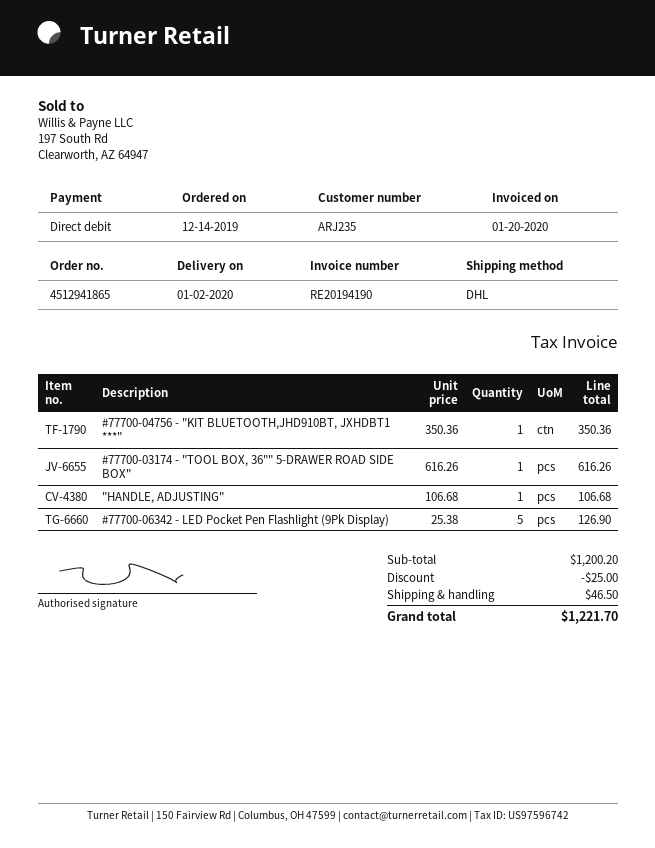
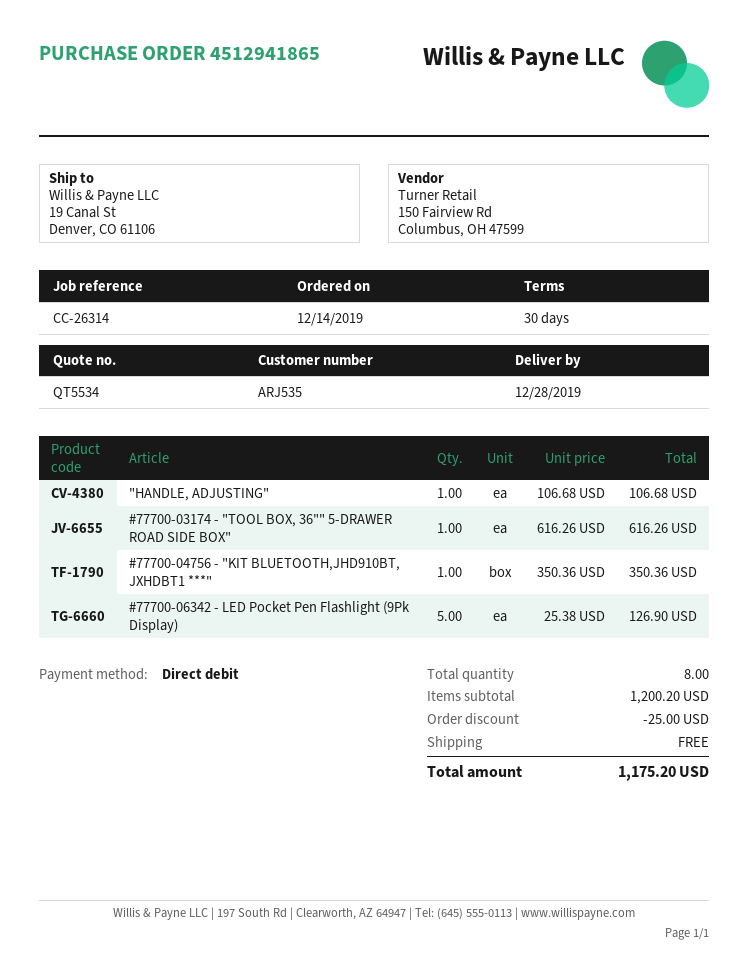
delivery date: 2020-01-02 -> 2019-12-28
customer number: ARJ235 -> ARJ535
shipping: 46.50 -> 0.00
total: 1221.70 -> 1175.20

